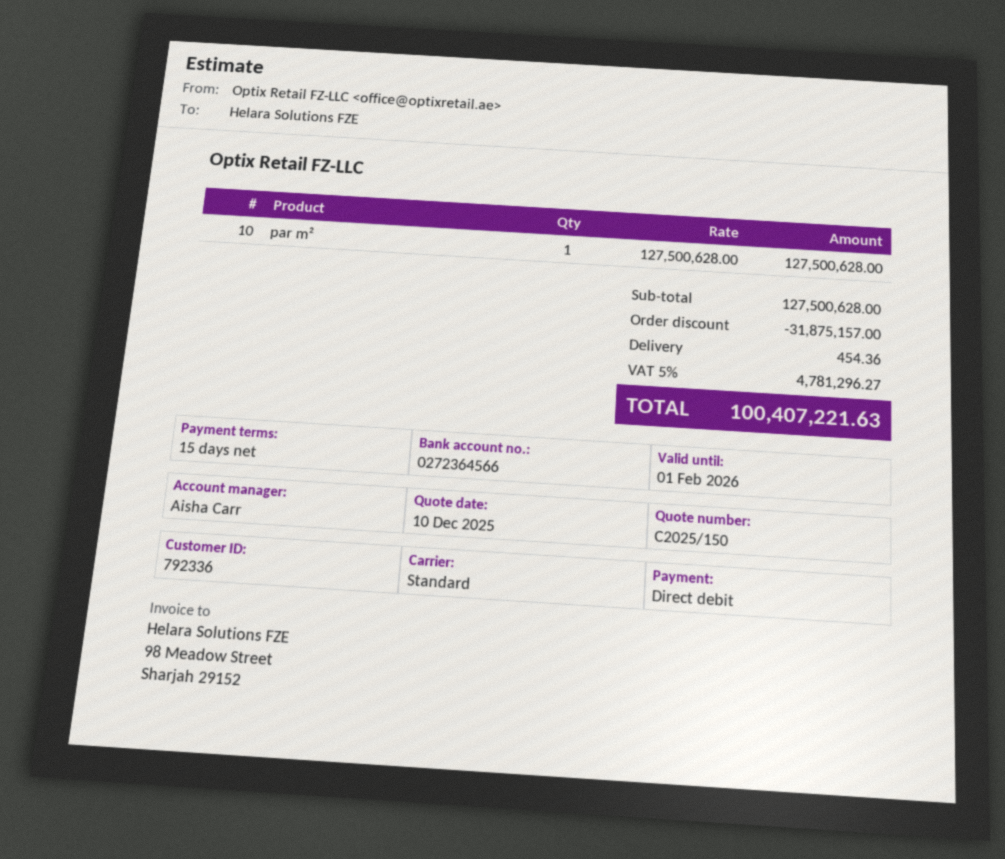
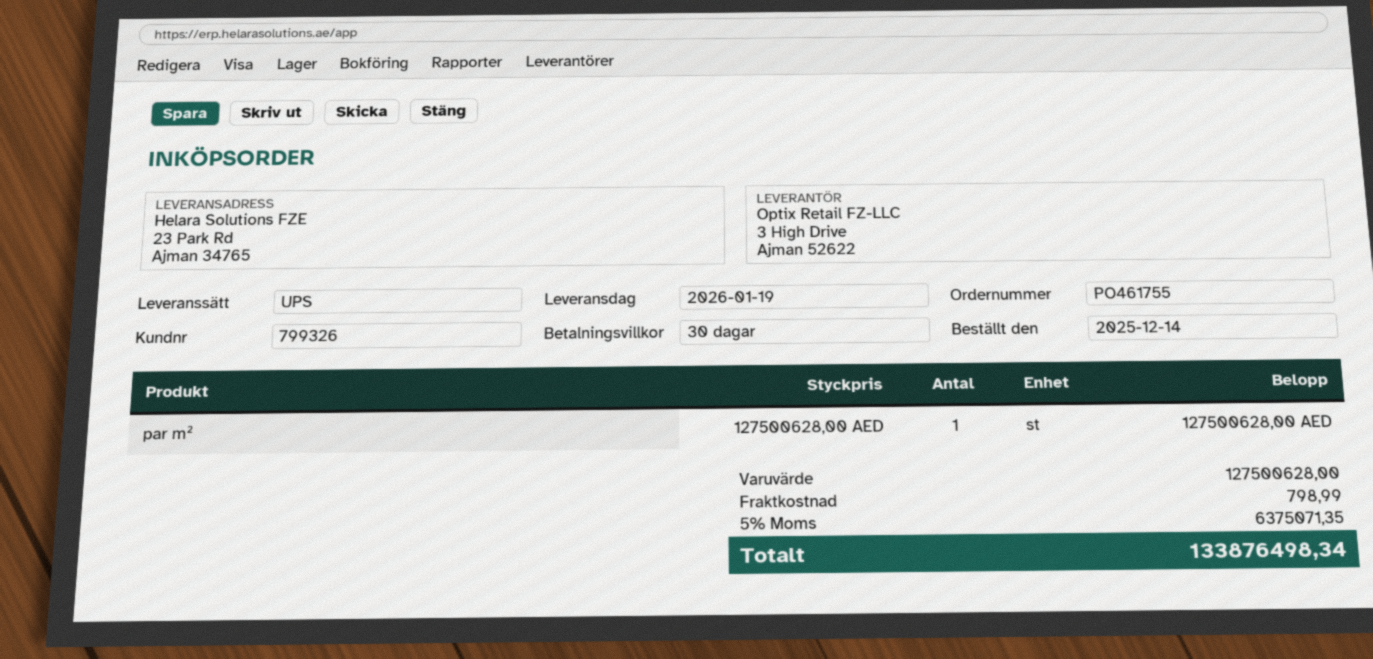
payment terms: 15 days -> 30 days
customer number: 792336 -> 799326
shipping method: standard -> UPS
discount: 31875157.00 -> none
shipping: 454.36 -> 798.99
tax: 5% = 4781296.27 -> 5% = 6375071.35
total: 100407221.63 -> 133876498.34

